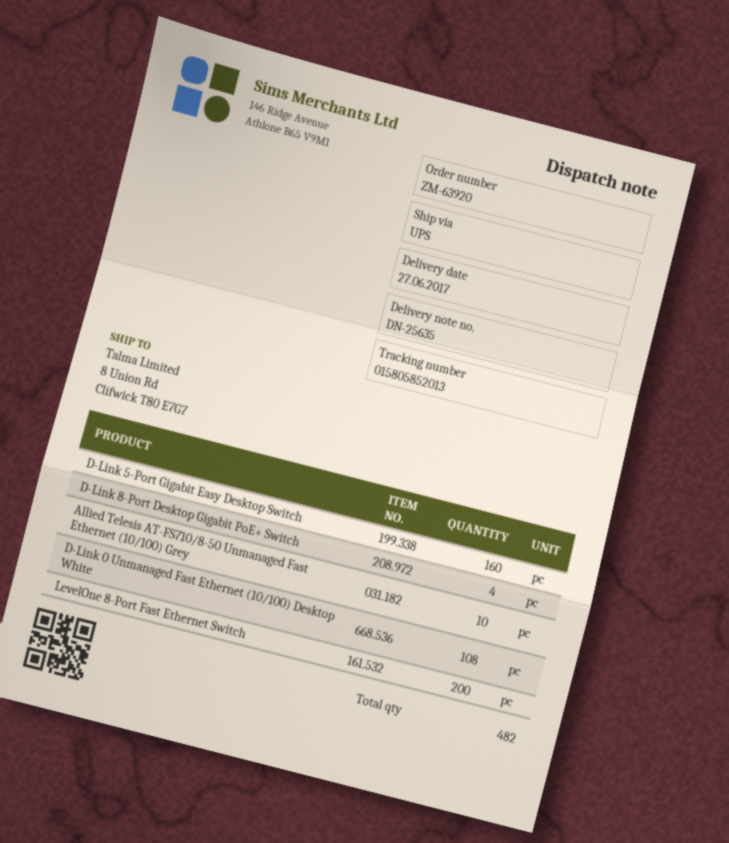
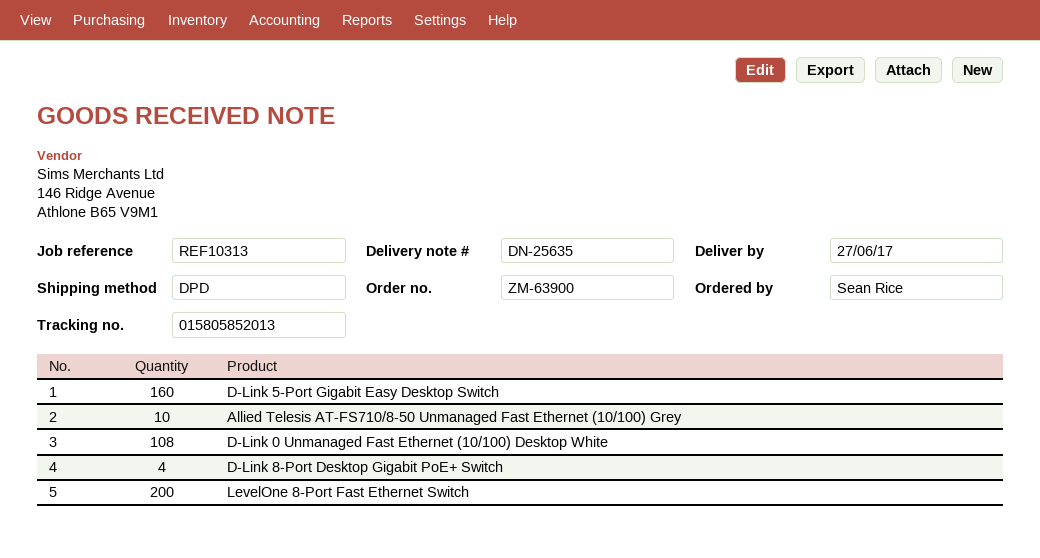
order number: ZM-63920 -> ZM-63900
shipping method: UPS -> DPD

